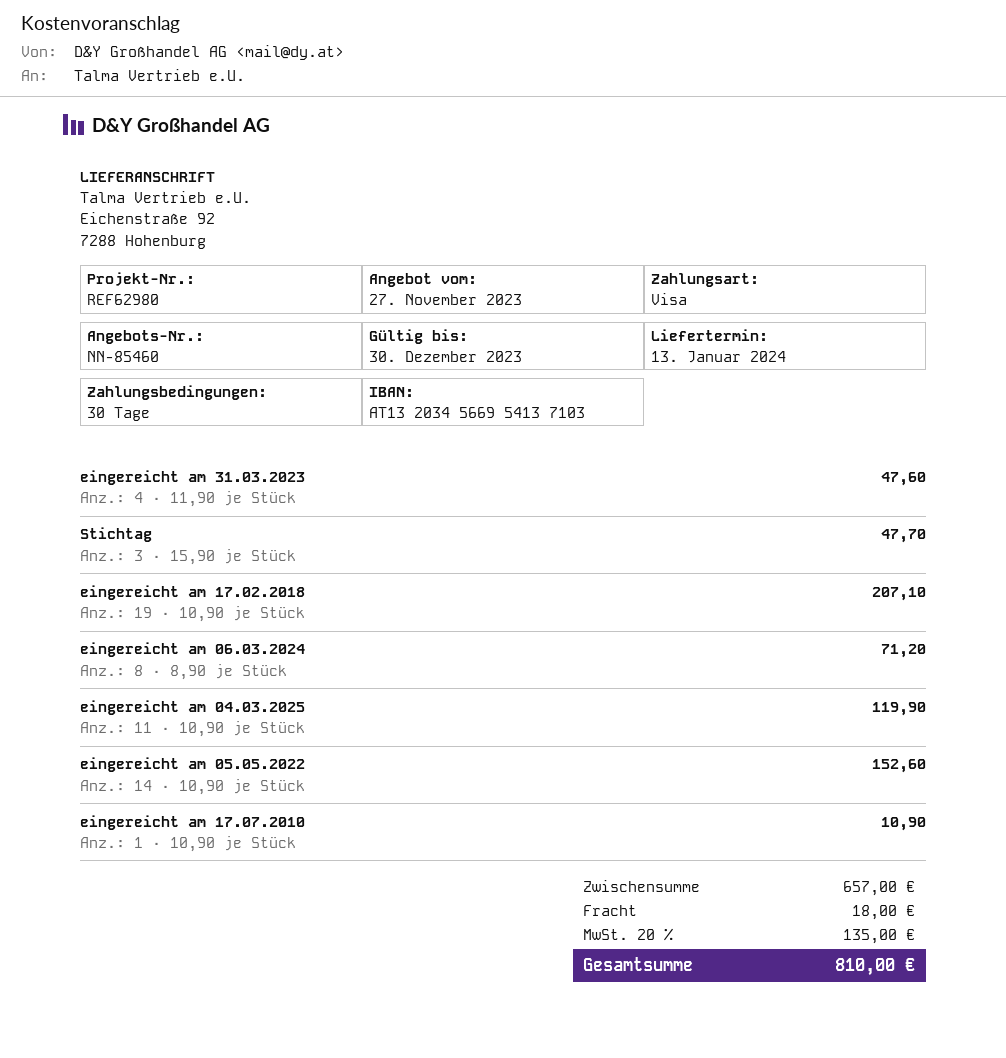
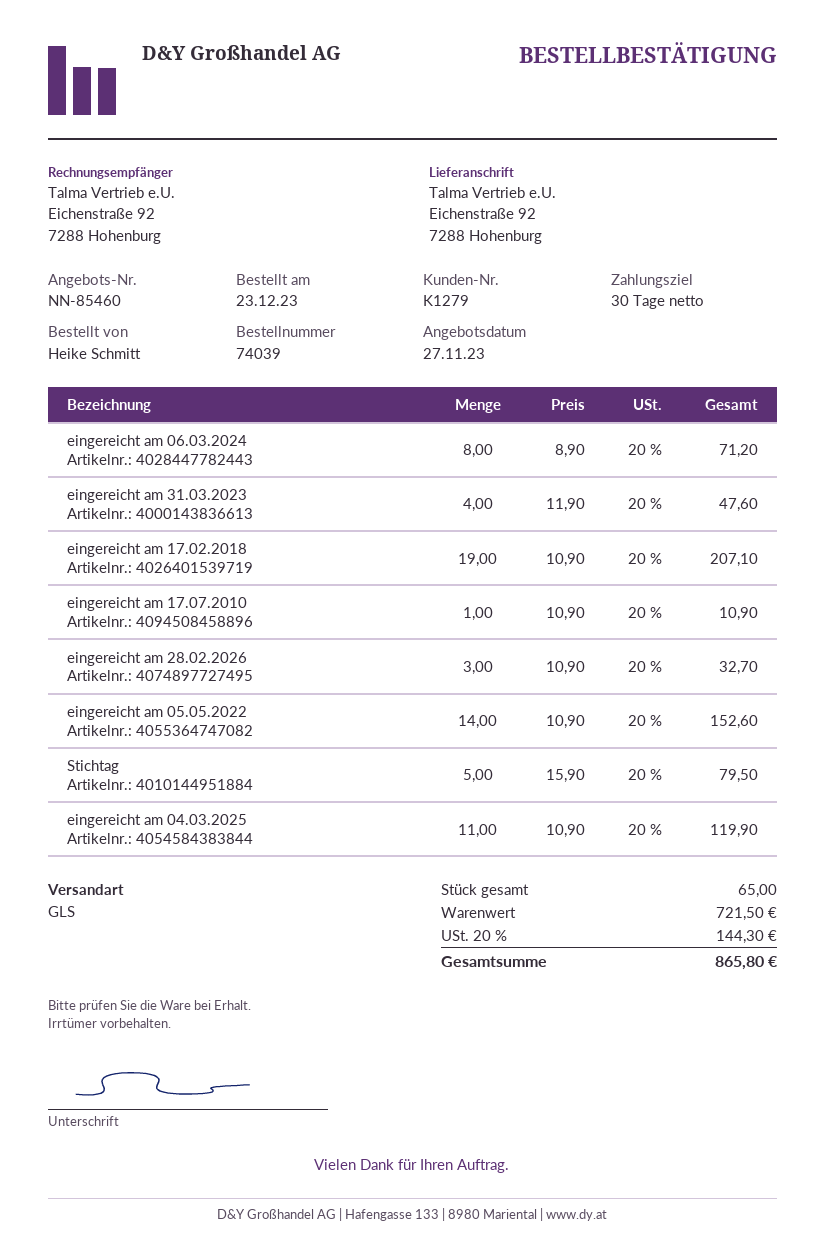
Stichtag: 3 x 15.90 = 47.70 -> 5 x 15.90 = 79.50
eingereicht am 28.02.2026: none -> 3 x 10.90 = 32.70
subtotal: 657.00 -> 721.50
shipping: 18.00 -> none
tax: 20% = 135.00 -> 20% = 144.30
total: 810.00 -> 865.80

